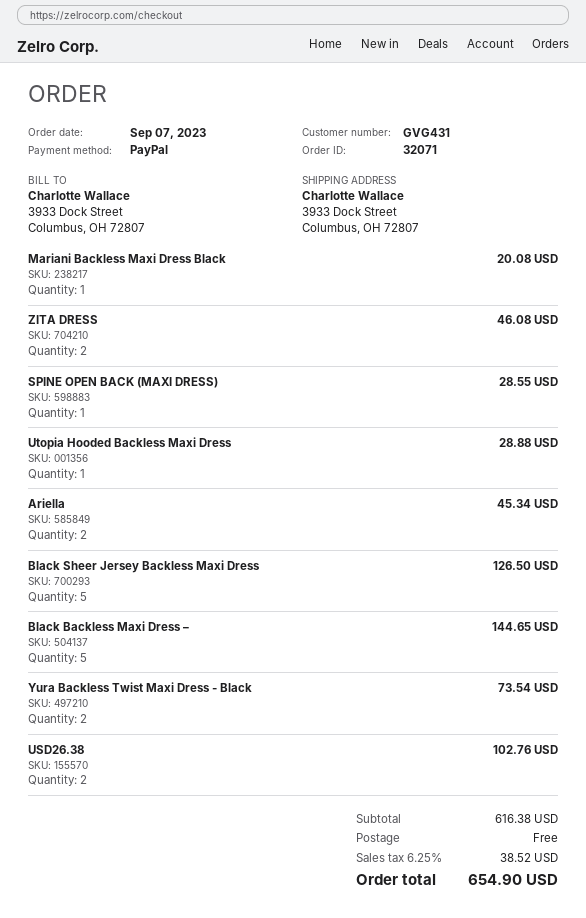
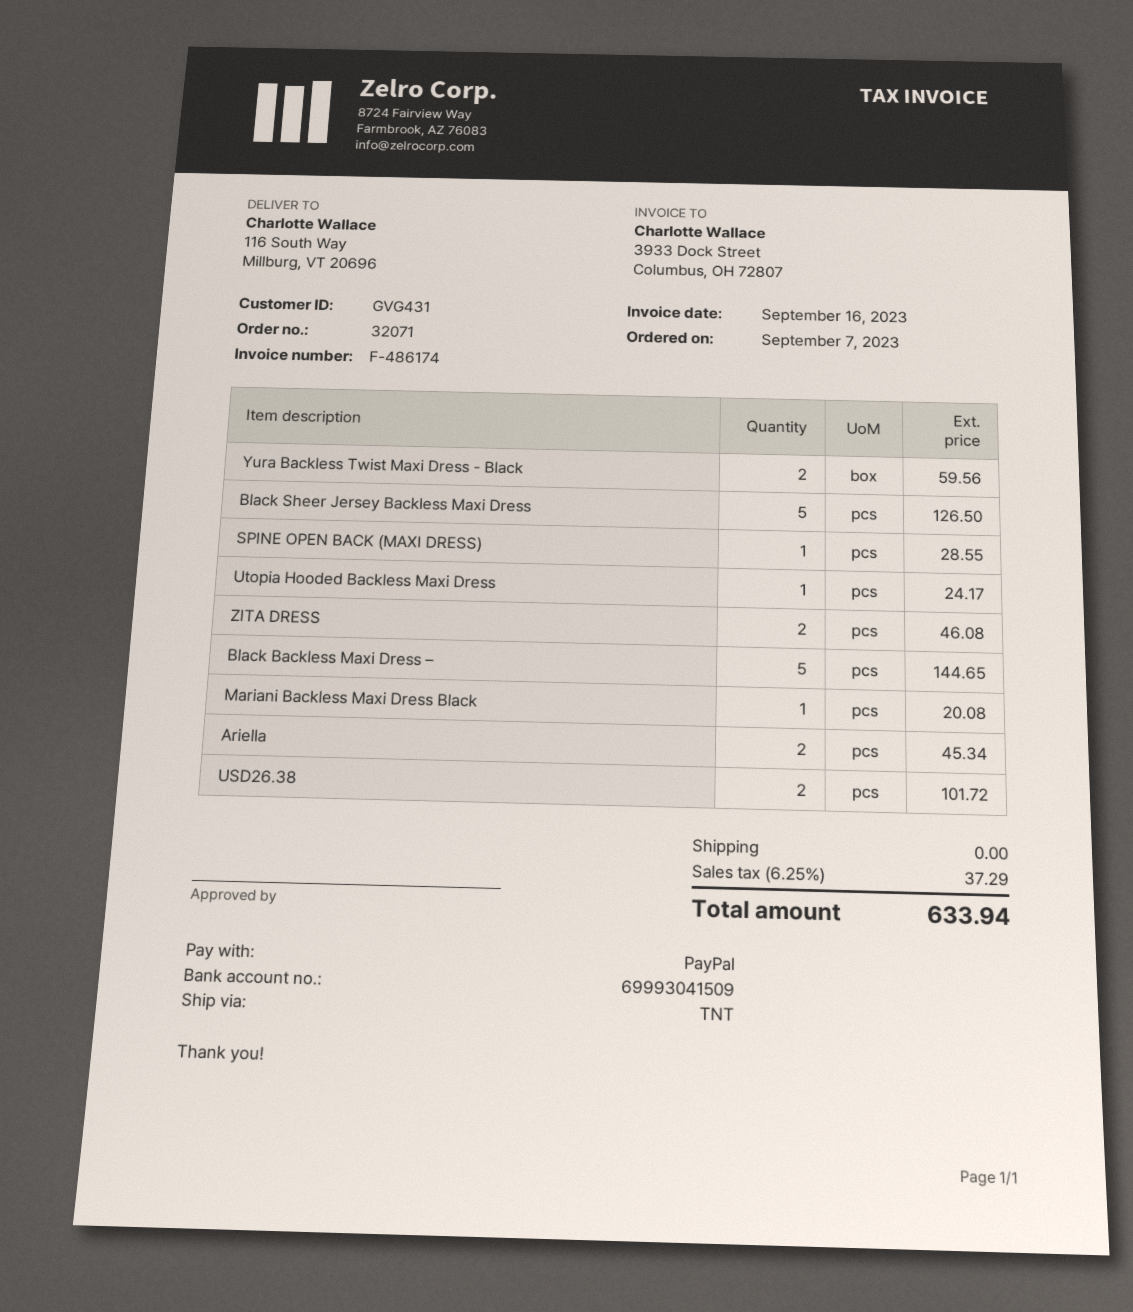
ship to: 3933 Dock Street, Columbus, OH 72807 -> 116 South Way, Millburg, VT 20696
Utopia Hooded Backless Maxi Dress: 1 for 28.88 -> 1 for 24.17
Yura Backless Twist Maxi Dress - Black: 2 for 73.54 -> 2 for 59.56
USD26.38: 2 for 102.76 -> 2 for 101.72
tax: 6.25% = 38.52 -> 6.25% = 37.29
total: 654.90 -> 633.94

